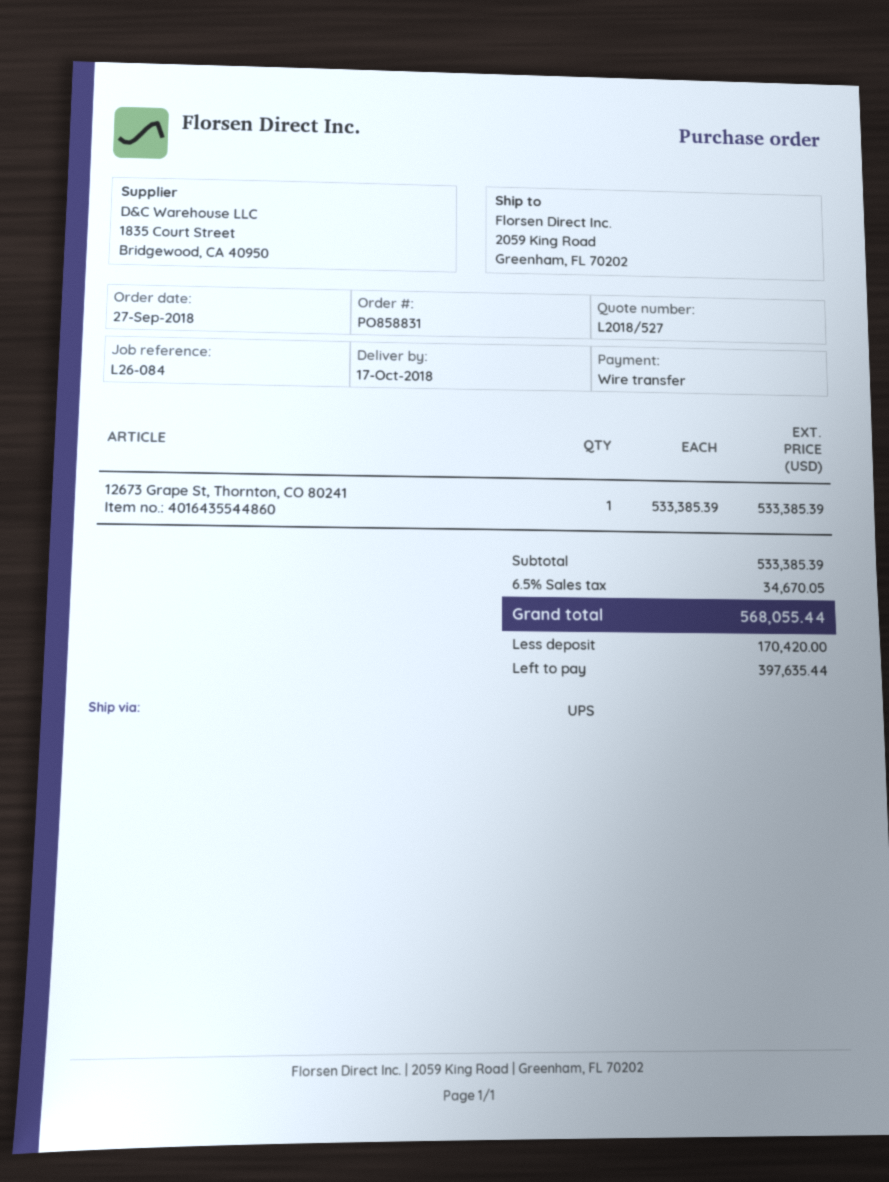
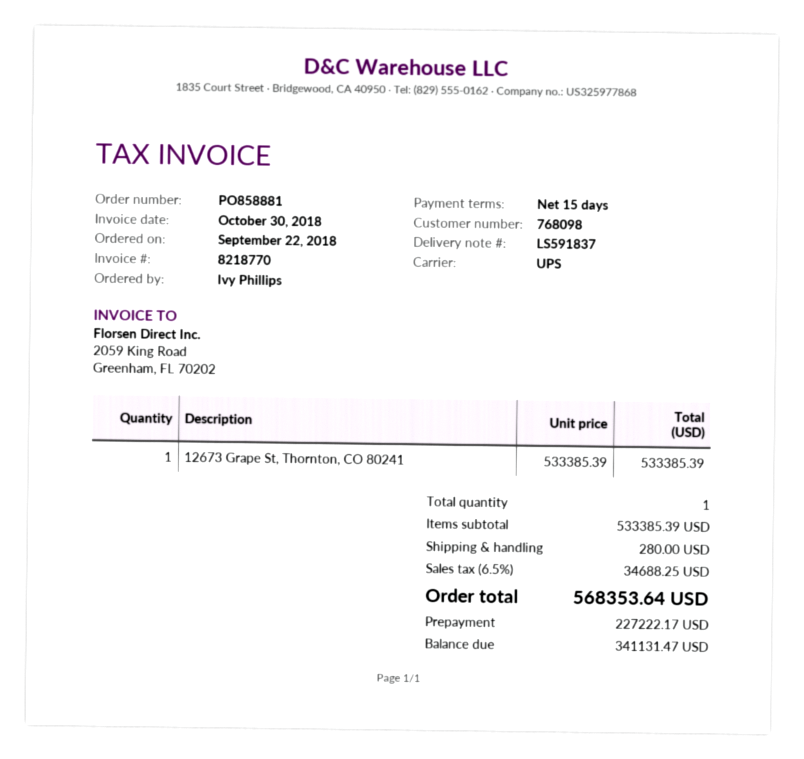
order number: PO858831 -> PO858881
order date: 2018-09-27 -> 2018-09-22
shipping: none -> 280.00
tax: 6.5% = 34670.05 -> 6.5% = 34688.25
total: 568055.44 -> 568353.64
deposit: 170420.00 -> 227222.17
balance: 397635.44 -> 341131.47

